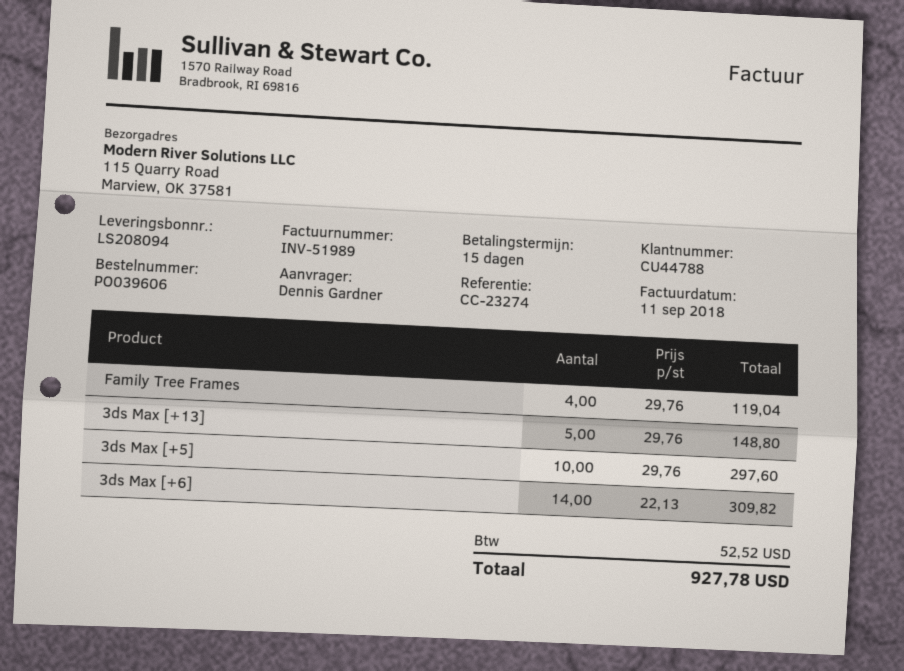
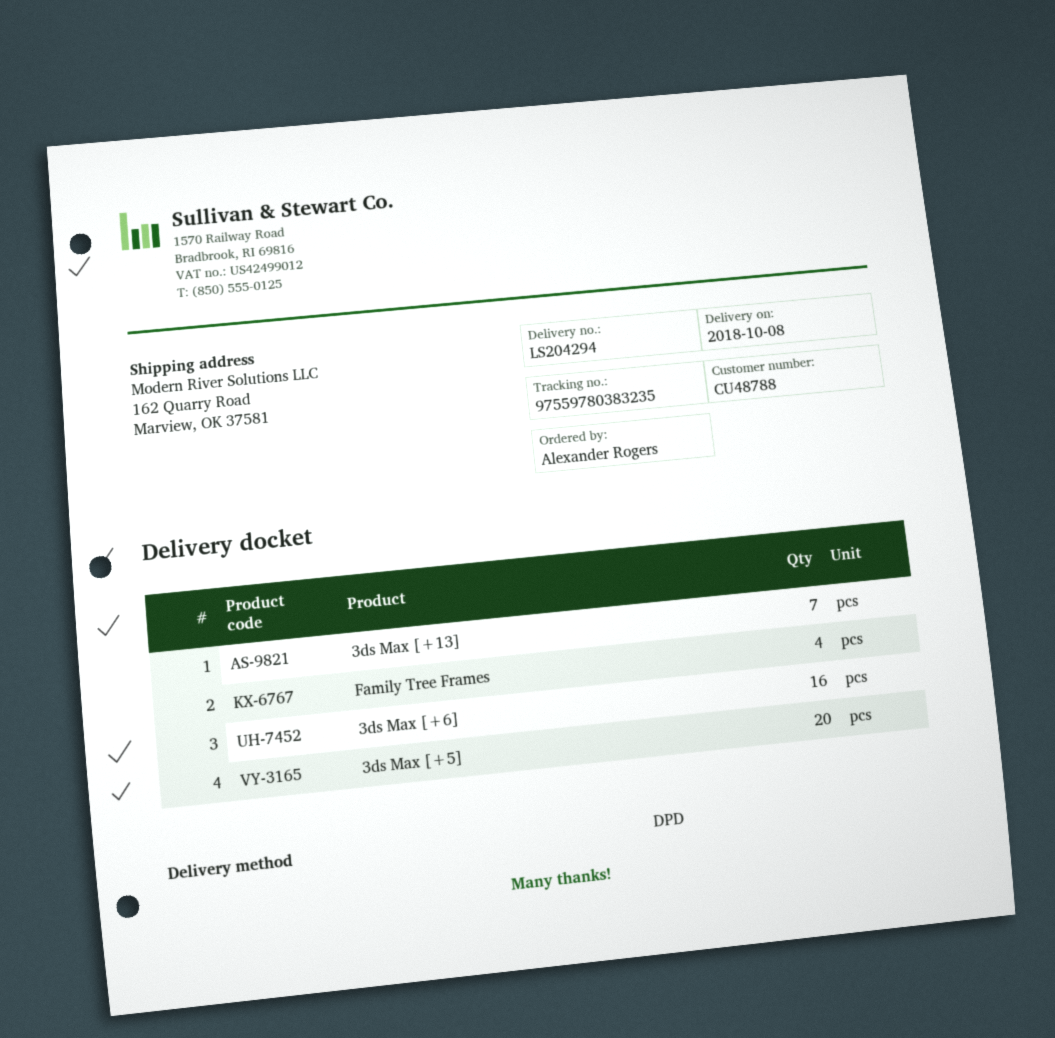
delivery note number: LS208094 -> LS204294
customer number: CU44788 -> CU48788
ordered by: Dennis Gardner -> Alexander Rogers
ship to: 115 Quarry Road, Marview, OK 37581 -> 162 Quarry Road, Marview, OK 37581
3ds Max [+13]: 5 -> 7
3ds Max [+5]: 10 -> 20
3ds Max [+6]: 14 -> 16

